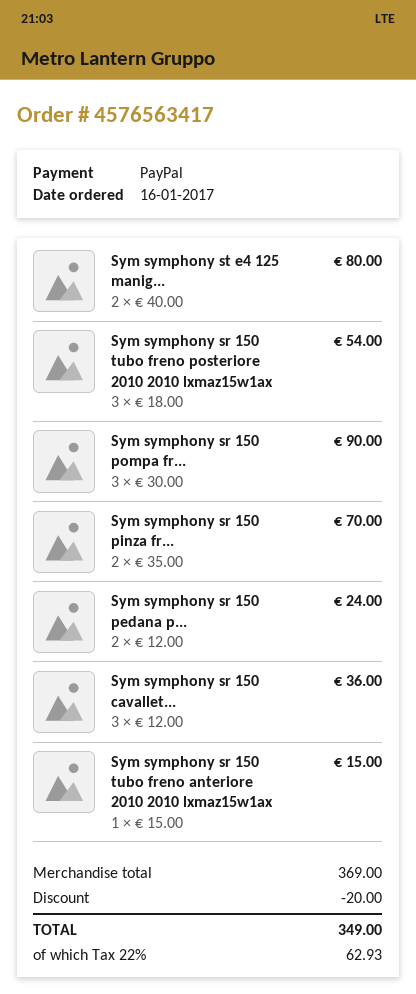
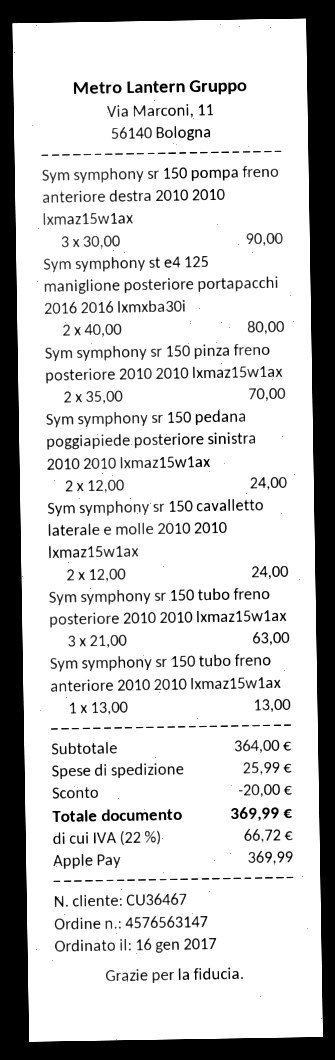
order number: 4576563417 -> 4576563147
payment method: PayPal -> Apple Pay
Sym symphony sr 150 tubo freno posteriore 2010 2010 lxmaz15w1ax: 3 x 18.00 = 54.00 -> 3 x 21.00 = 63.00
Sym symphony sr 150 cavallet...: 3 x 12.00 = 36.00 -> 2 x 12.00 = 24.00
Sym symphony sr 150 tubo freno anteriore 2010 2010 lxmaz15w1ax: 1 x 15.00 = 15.00 -> 1 x 13.00 = 13.00
subtotal: 369.00 -> 364.00
shipping: none -> 25.99
tax: 22% = 62.93 -> 22% = 66.72
total: 349.00 -> 369.99

